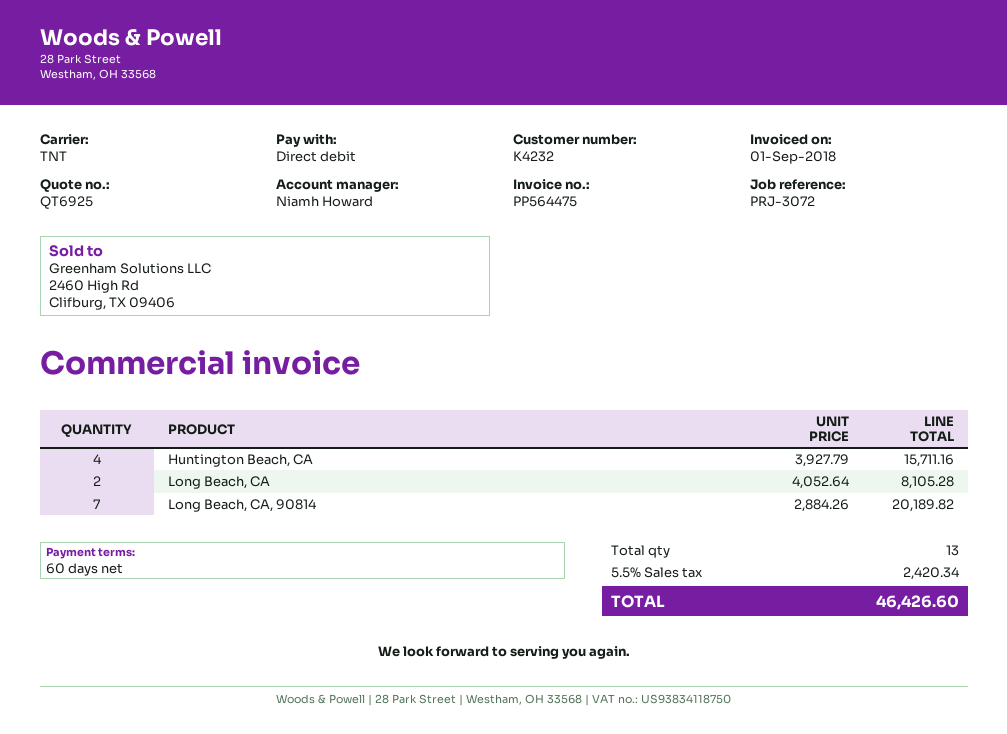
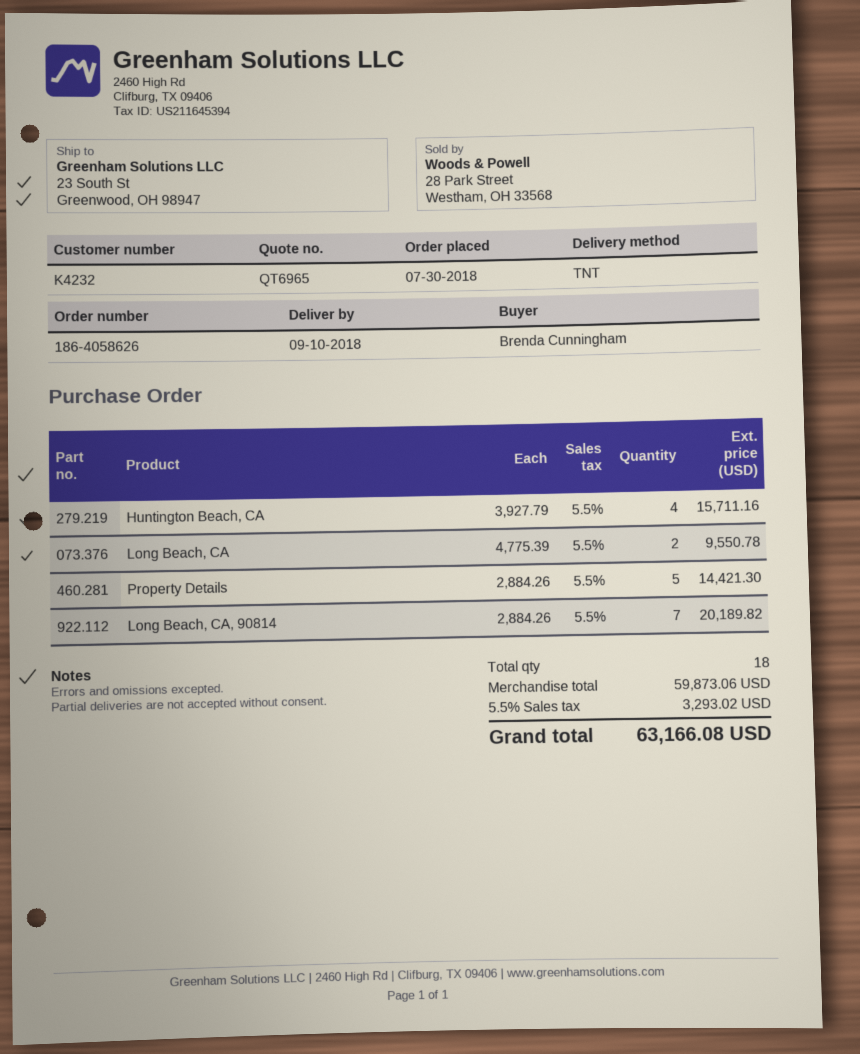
quote number: QT6925 -> QT6965
Long Beach, CA: 2 x 4052.64 = 8105.28 -> 2 x 4775.39 = 9550.78
Property Details: none -> 5 x 2884.26 = 14421.30
total quantity: 13 -> 18
tax: 5.5% = 2420.34 -> 5.5% = 3293.02
total: 46426.60 -> 63166.08

